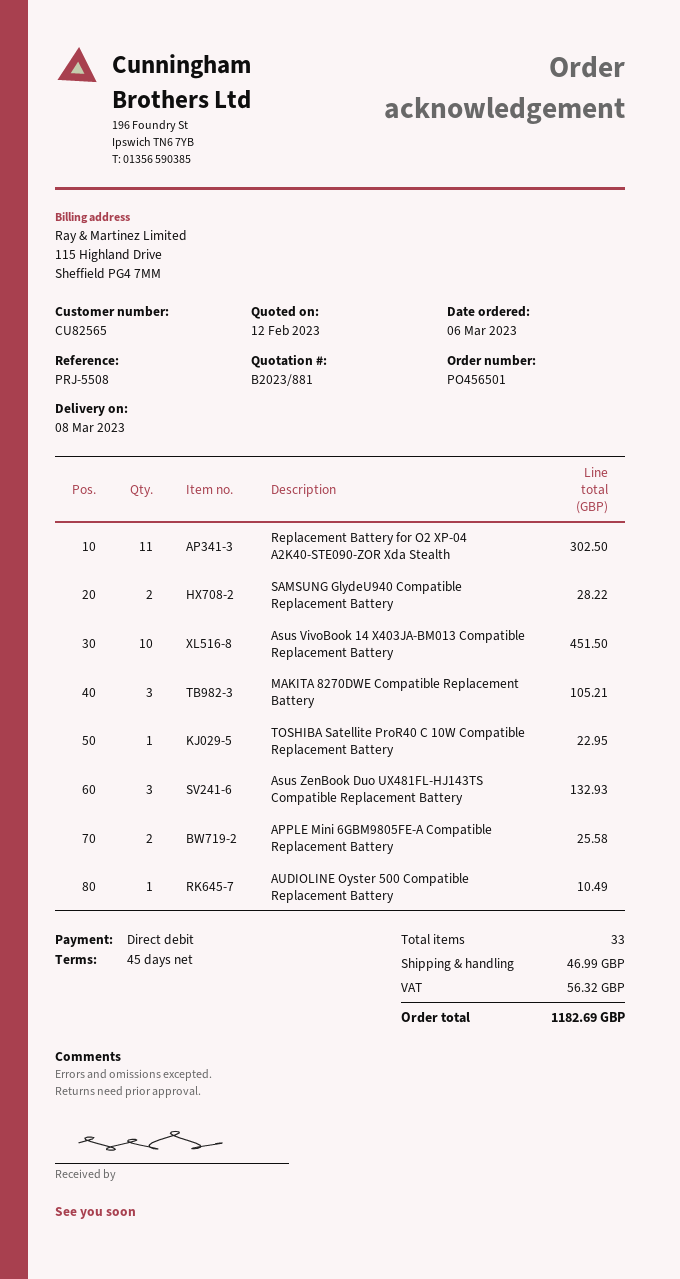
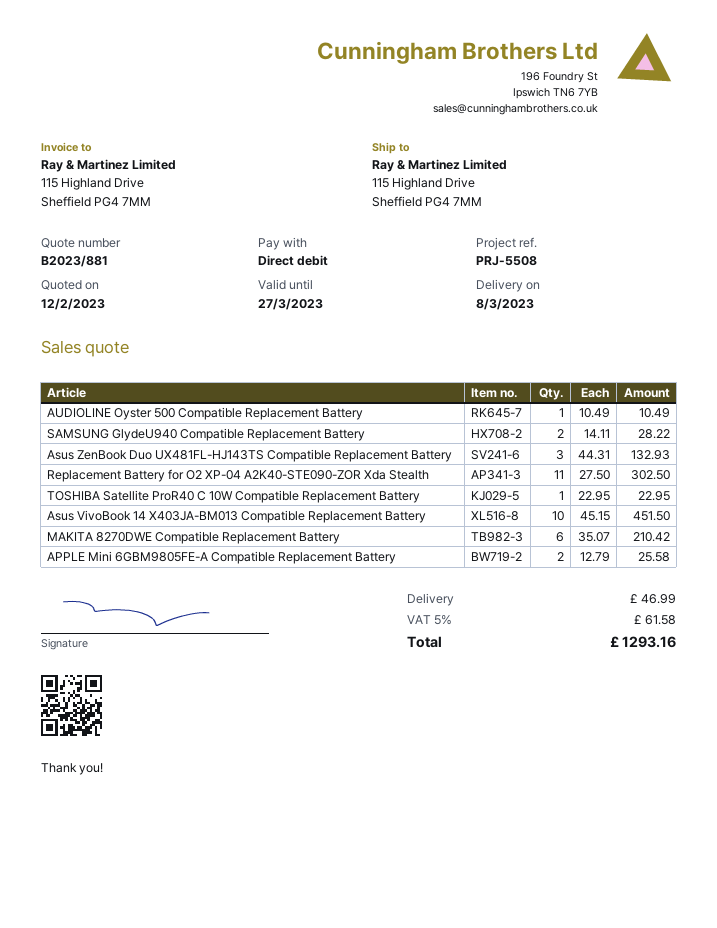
MAKITA 8270DWE Compatible Replacement Battery: 3 for 105.21 -> 6 for 210.42
tax: 56.32 -> 61.58
total: 1182.69 -> 1293.16

